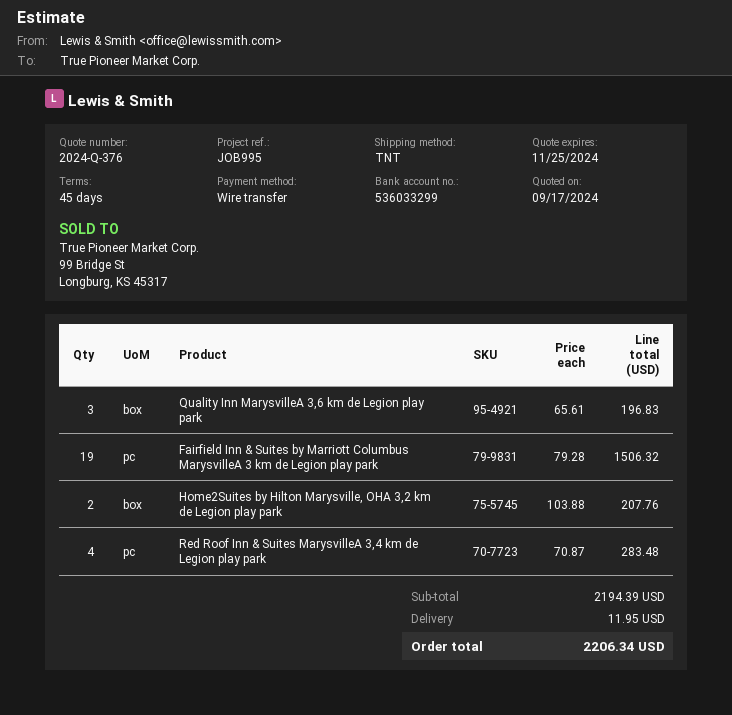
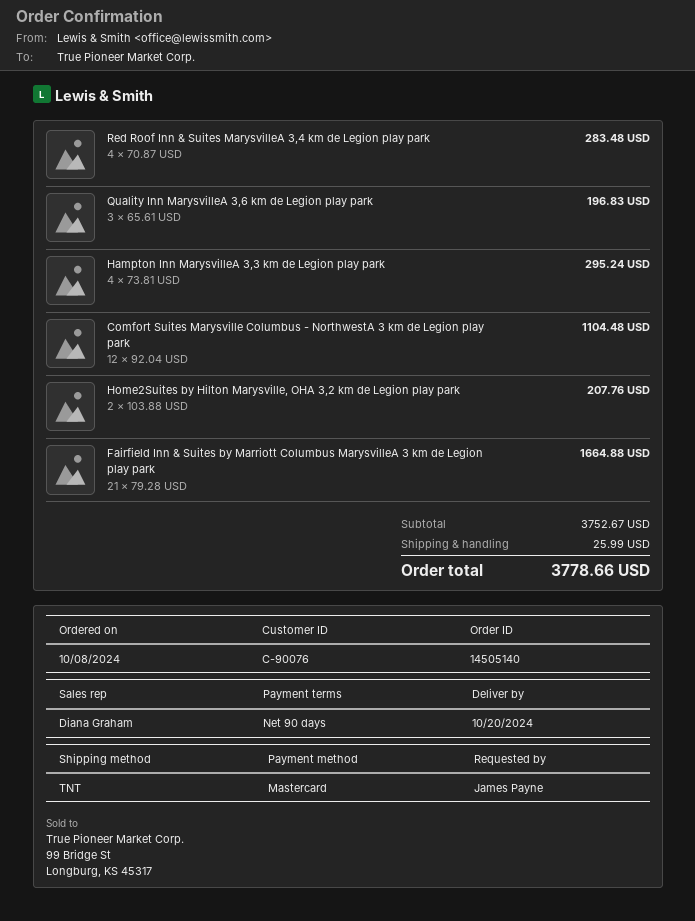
payment terms: 45 days -> 90 days
payment method: bank transfer -> Mastercard
Fairfield Inn & Suites by Marriott Columbus MarysvilleA 3 km de Legion play park: 19 x 79.28 = 1506.32 -> 21 x 79.28 = 1664.88
Hampton Inn MarysvilleA 3,3 km de Legion play park: none -> 4 x 73.81 = 295.24
Comfort Suites Marysville Columbus - NorthwestA 3 km de Legion play park: none -> 12 x 92.04 = 1104.48
subtotal: 2194.39 -> 3752.67
shipping: 11.95 -> 25.99
total: 2206.34 -> 3778.66

